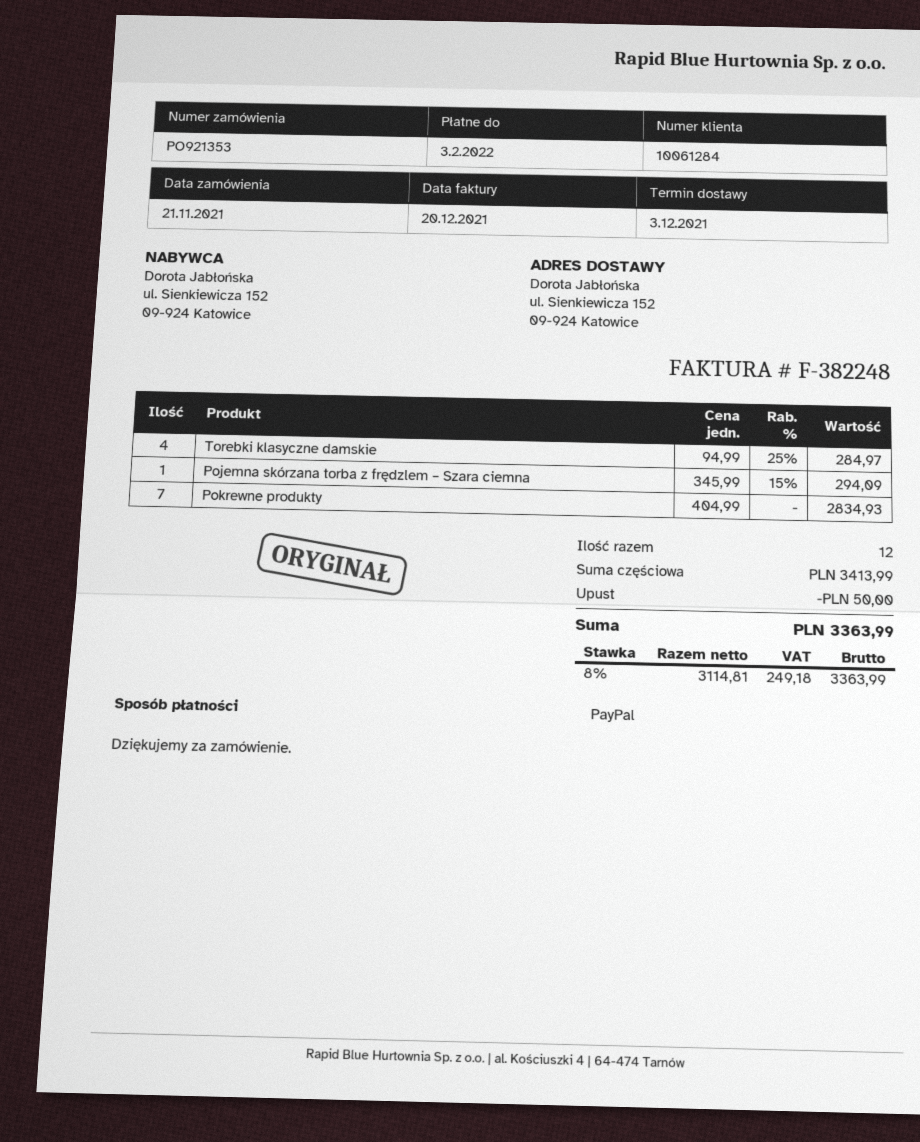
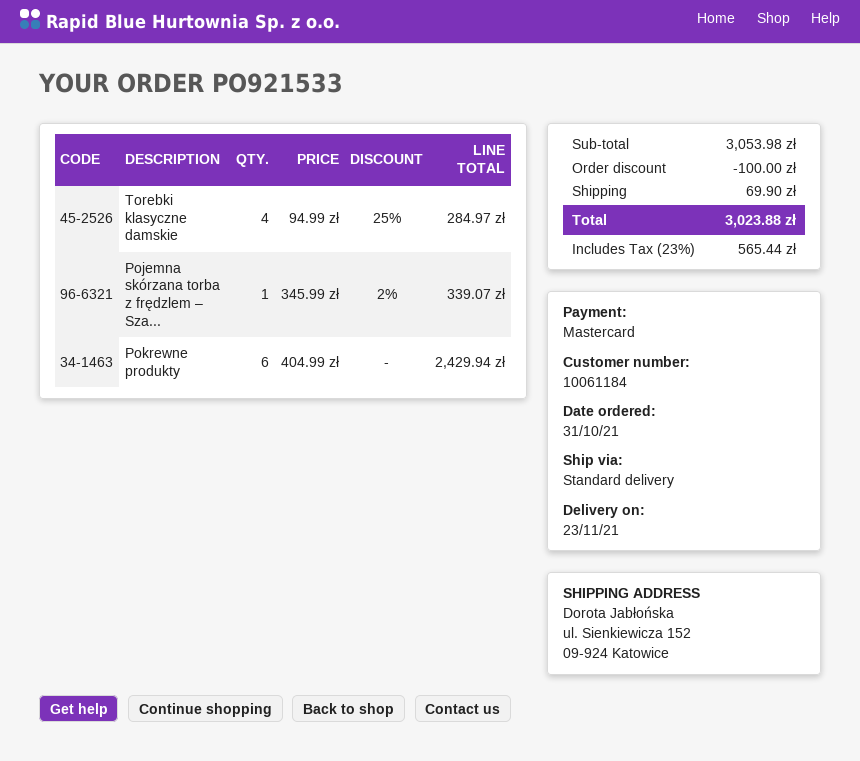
order number: PO921353 -> PO921533
order date: 2021-11-21 -> 2021-10-31
delivery date: 2021-12-03 -> 2021-11-23
customer number: 10061284 -> 10061184
payment method: PayPal -> Mastercard
Pojemna skórzana torba z frędzlem – Szara ciemna: 1 x 345.99 - 15% = 294.09 -> 1 x 345.99 - 2% = 339.07
Pokrewne produkty: 7 x 404.99 = 2834.93 -> 6 x 404.99 = 2429.94
subtotal: 3413.99 -> 3053.98
discount: 50.00 -> 100.00
shipping: none -> 69.90
tax: 8% = 249.18 -> 23% = 565.44
total: 3363.99 -> 3023.88

